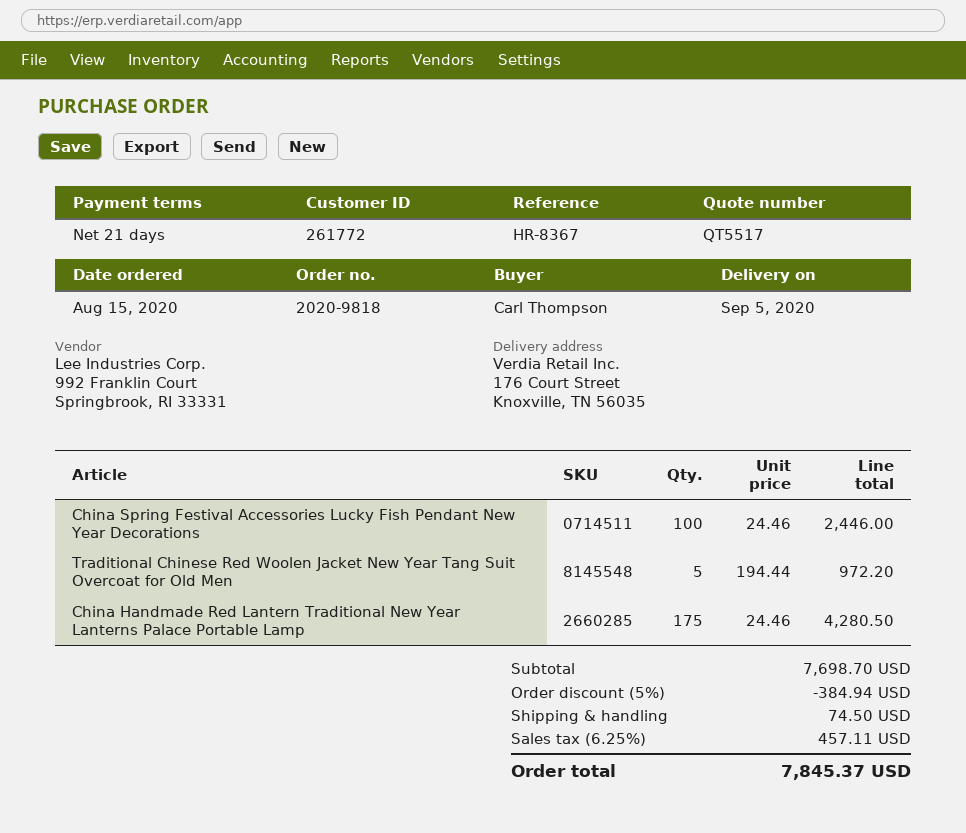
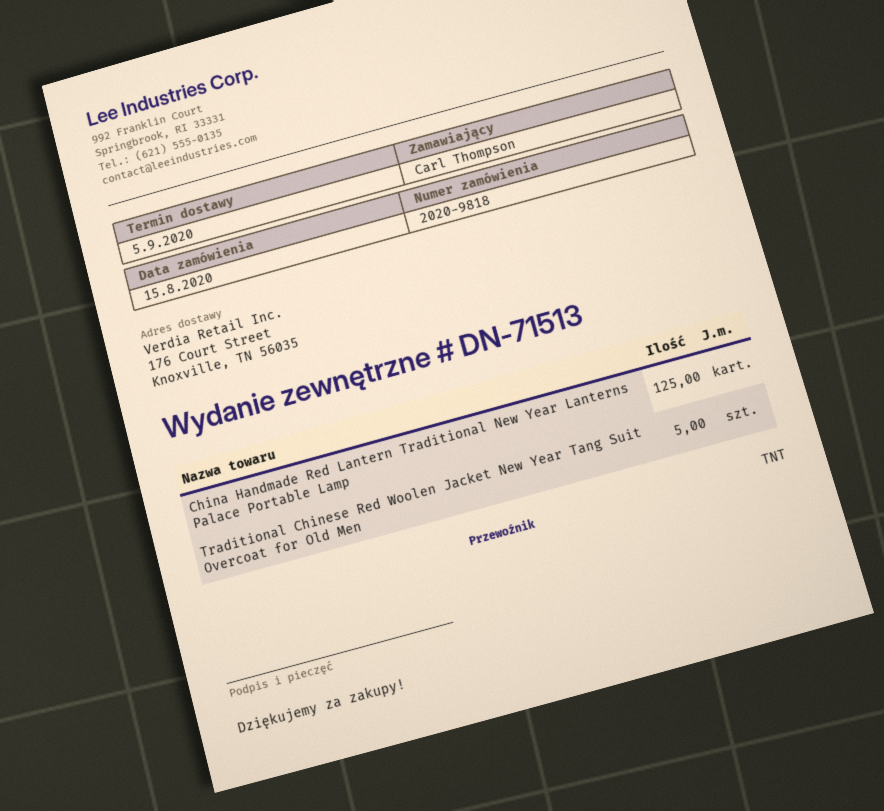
China Spring Festival Accessories Lucky Fish Pendant New Year Decorations: 100 -> none
China Handmade Red Lantern Traditional New Year Lanterns Palace Portable Lamp: 175 -> 125

